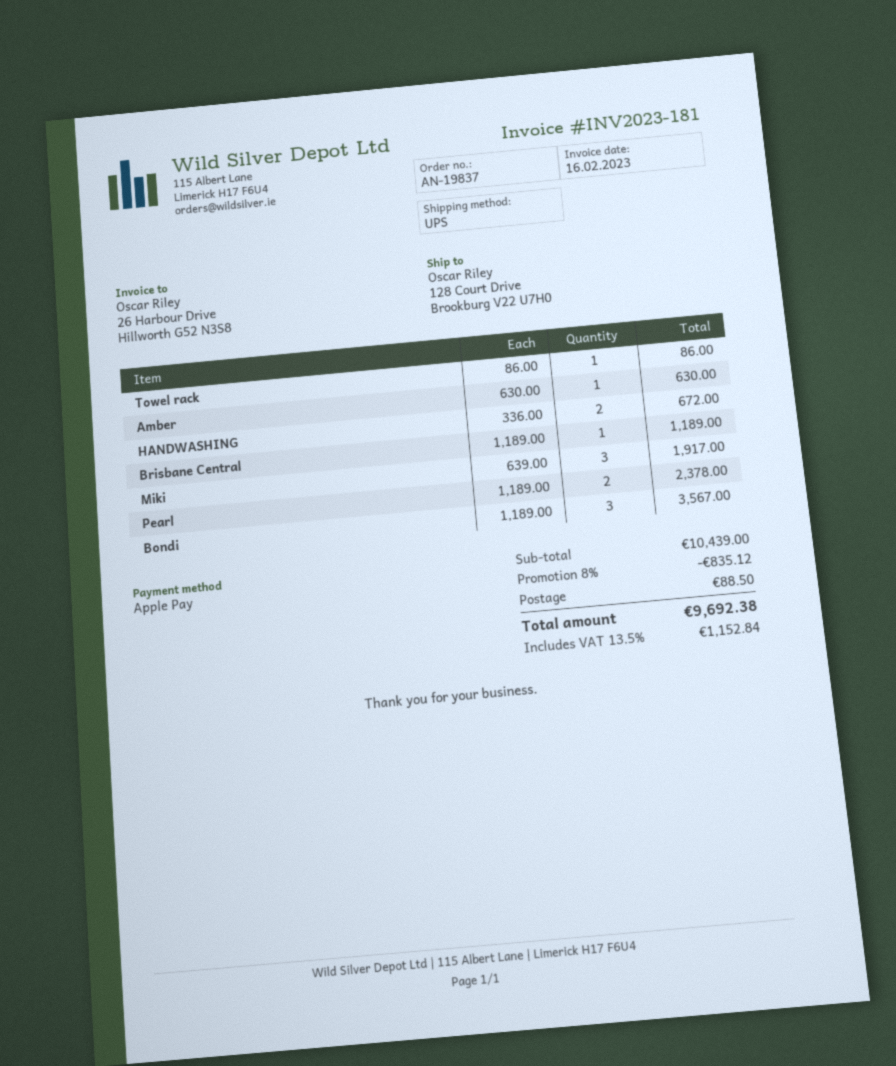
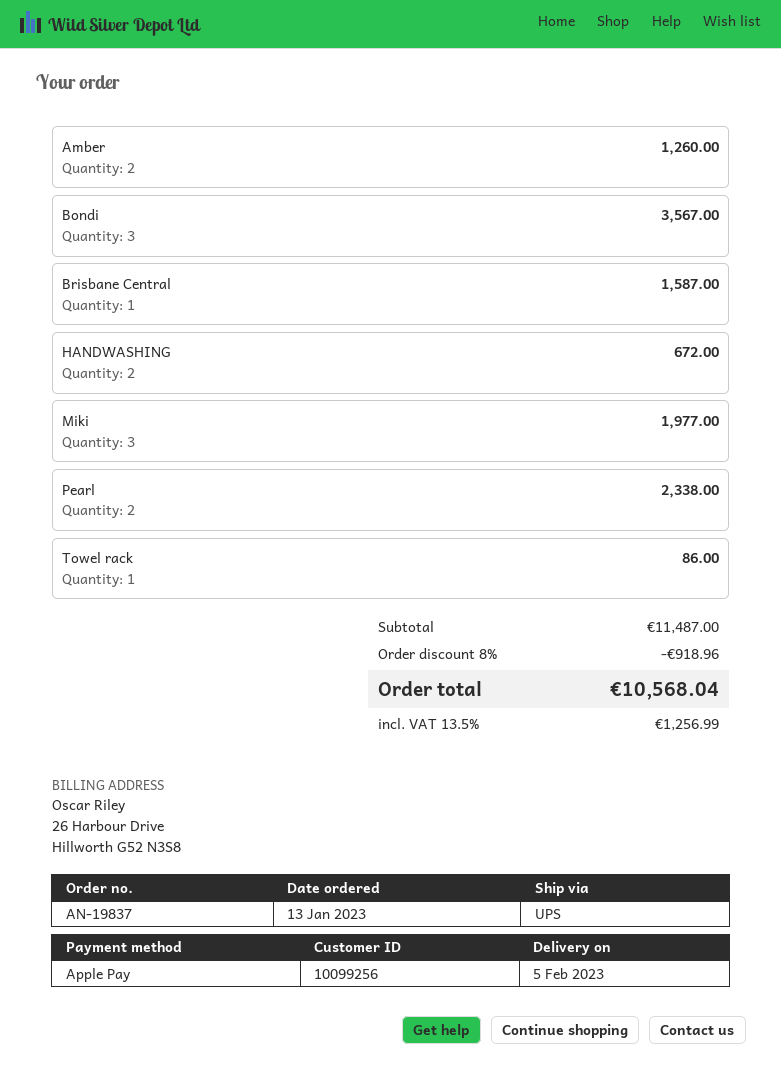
Amber: 1 for 630.00 -> 2 for 1260.00
Brisbane Central: 1 for 1189.00 -> 1 for 1587.00
Miki: 3 for 1917.00 -> 3 for 1977.00
Pearl: 2 for 2378.00 -> 2 for 2338.00
subtotal: 10439.00 -> 11487.00
discount: 8% = 835.12 -> 8% = 918.96
shipping: 88.50 -> none
tax: 13.5% = 1152.84 -> 13.5% = 1256.99
total: 9692.38 -> 10568.04

